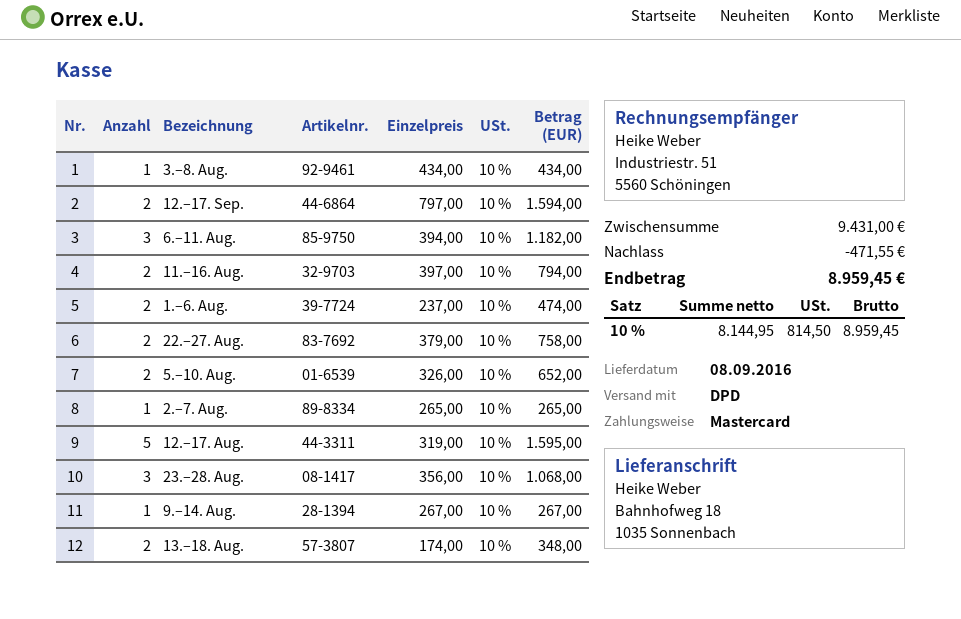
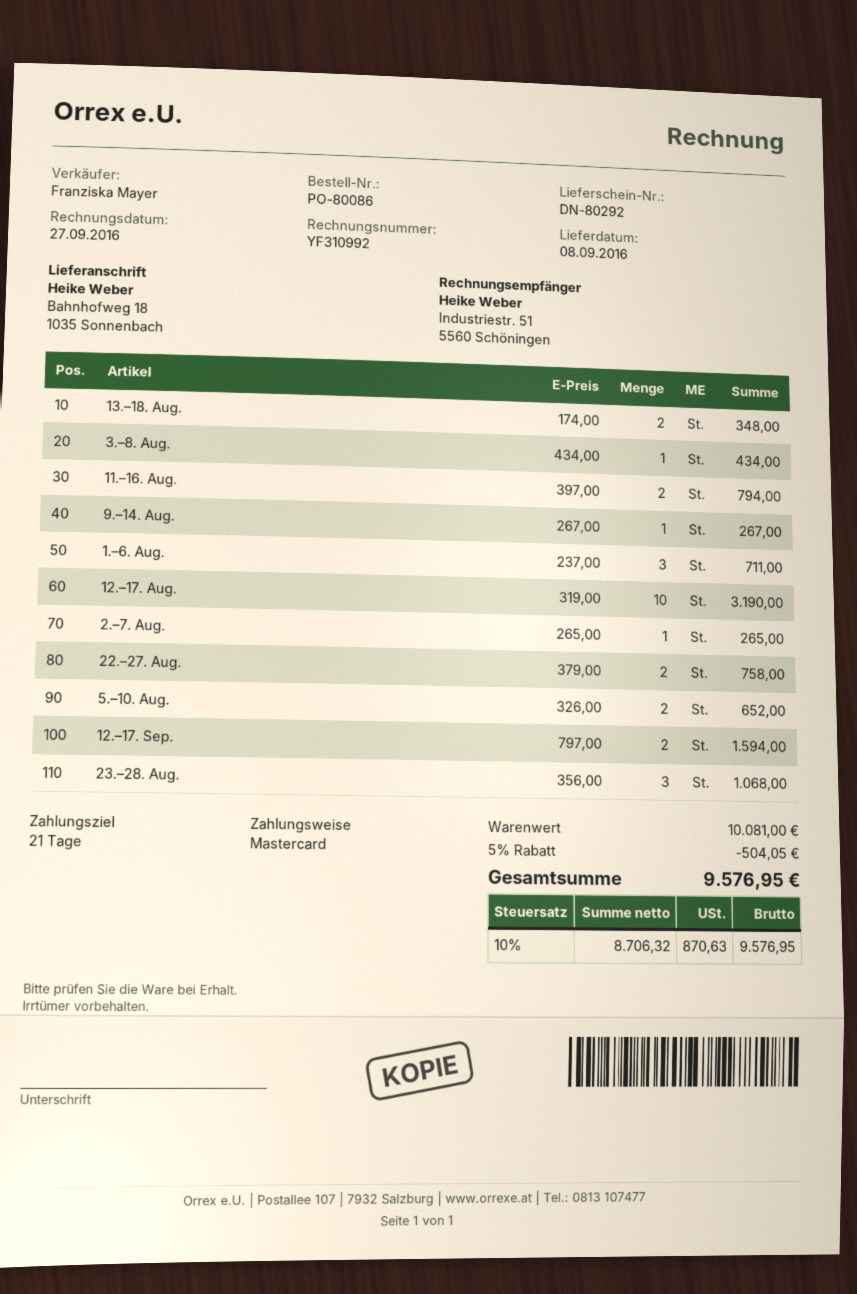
6.–11. Aug.: 3 x 394.00 = 1182.00 -> none
1.–6. Aug.: 2 x 237.00 = 474.00 -> 3 x 237.00 = 711.00
12.–17. Aug.: 5 x 319.00 = 1595.00 -> 10 x 319.00 = 3190.00
subtotal: 9431.00 -> 10081.00
discount: 471.55 -> 504.05
net: 8144.95 -> 8706.32
tax: 10% = 814.50 -> 10% = 870.63
total: 8959.45 -> 9576.95

